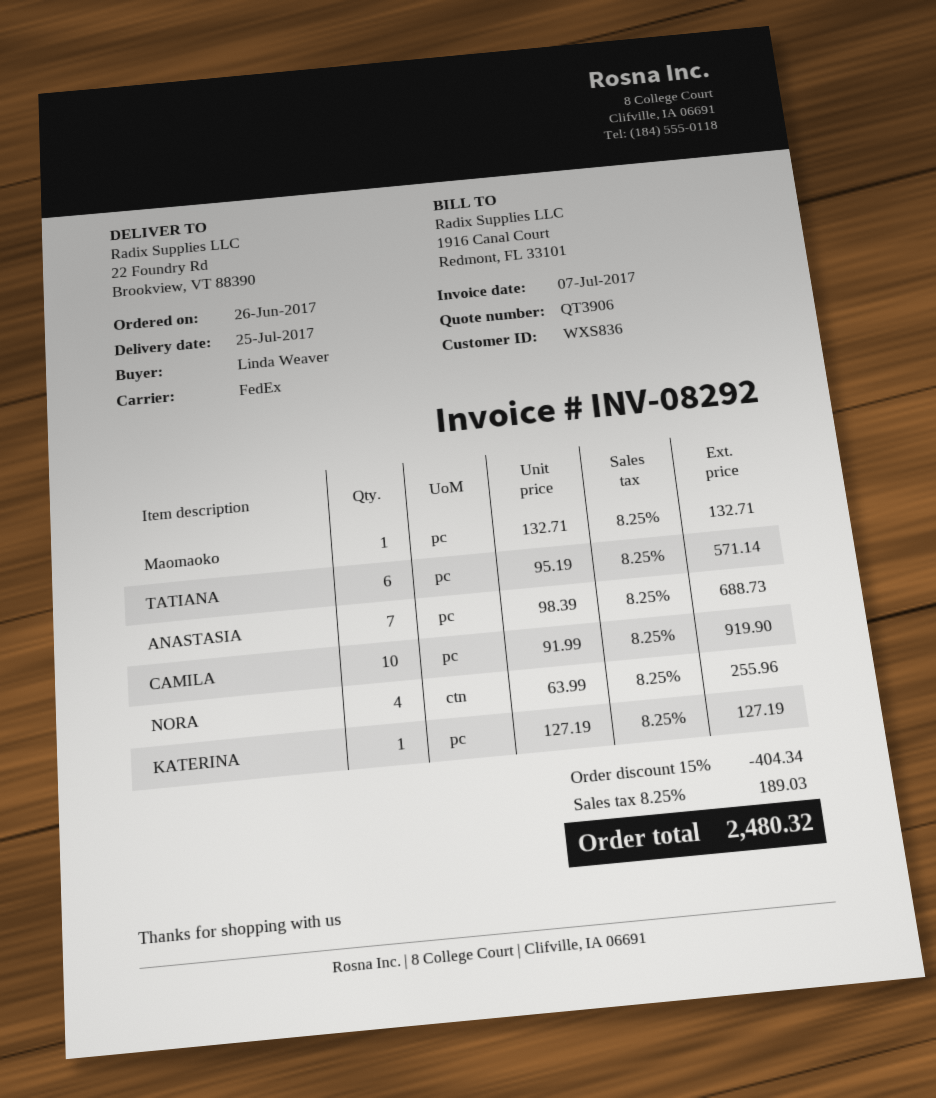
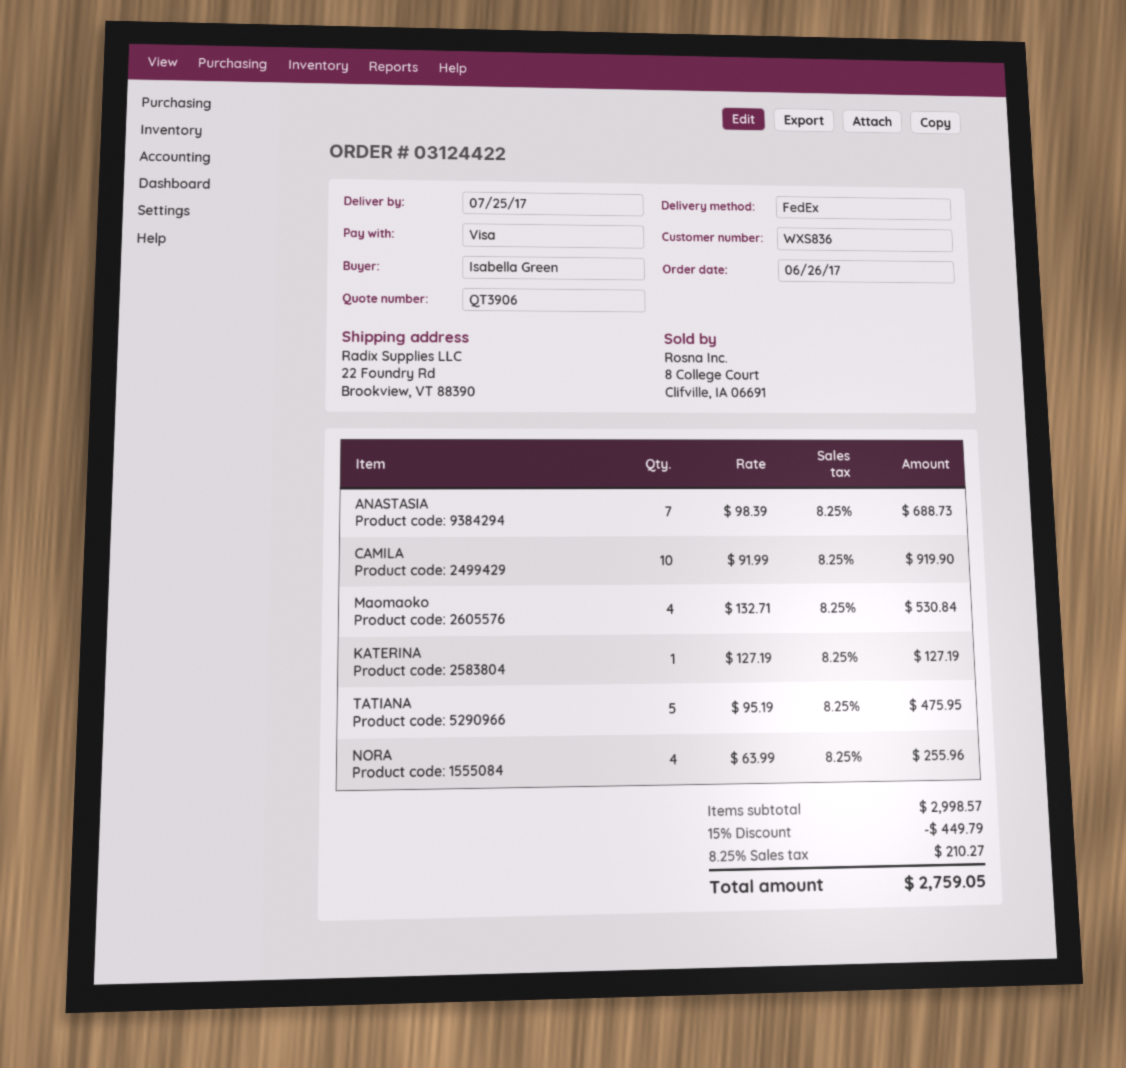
ordered by: Linda Weaver -> Isabella Green
Maomaoko: 1 x 132.71 = 132.71 -> 4 x 132.71 = 530.84
TATIANA: 6 x 95.19 = 571.14 -> 5 x 95.19 = 475.95
discount: 15% = 404.34 -> 15% = 449.79
tax: 8.25% = 189.03 -> 8.25% = 210.27
total: 2480.32 -> 2759.05

